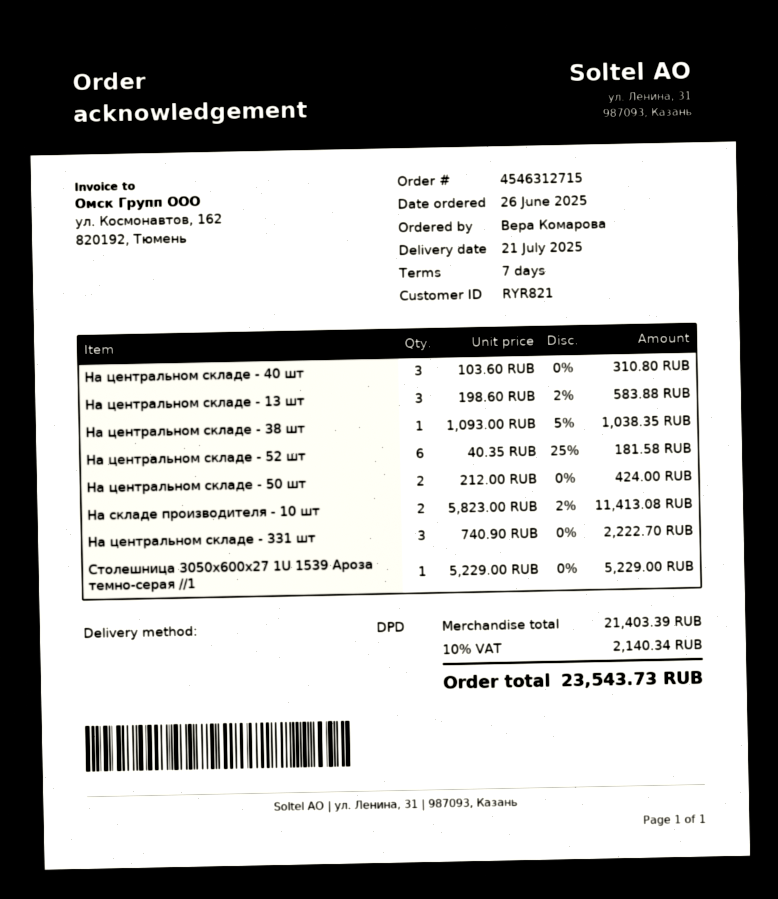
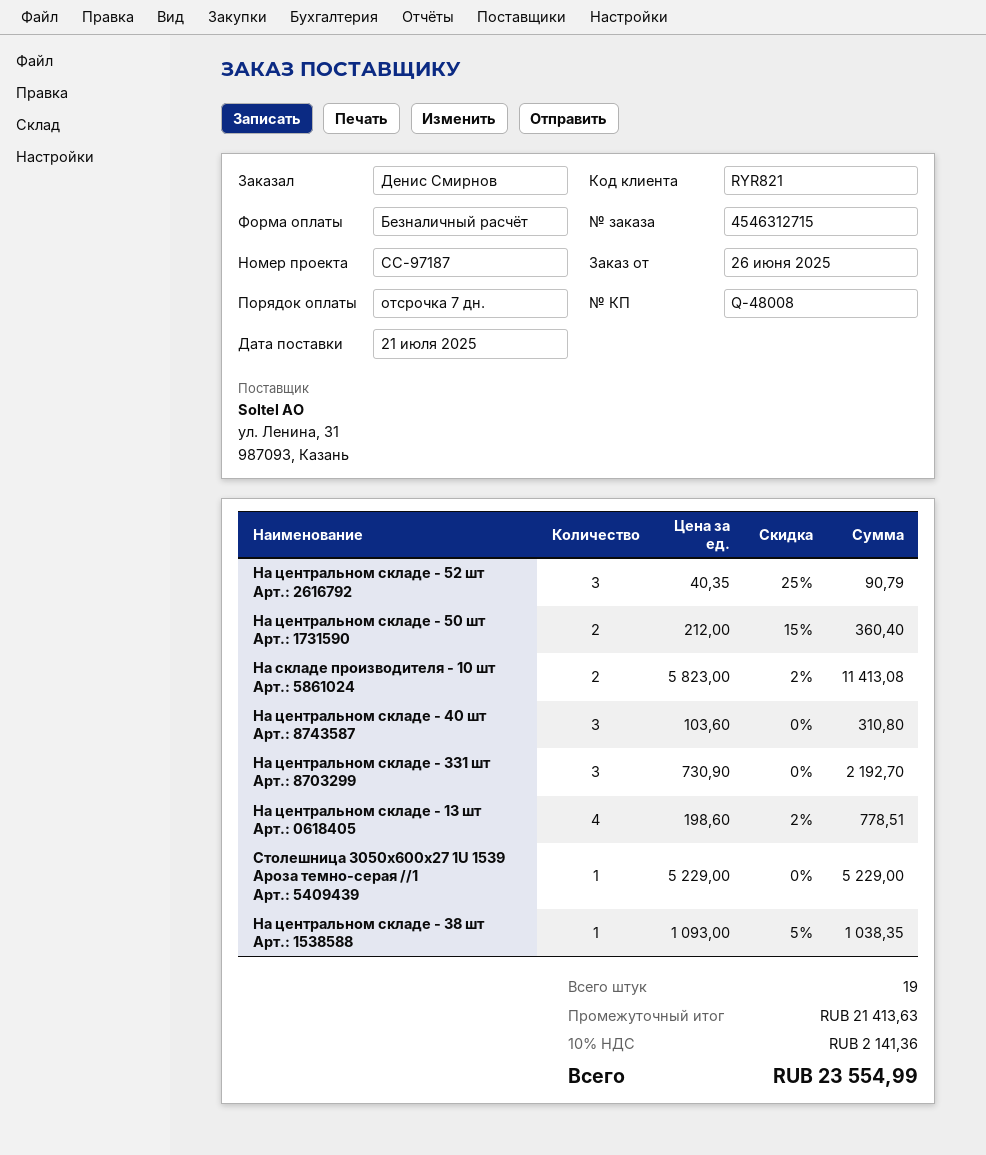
ordered by: Вера Комарова -> Денис Смирнов
На центральном складе - 13 шт: 3 x 198.60 - 2% = 583.88 -> 4 x 198.60 - 2% = 778.51
На центральном складе - 52 шт: 6 x 40.35 - 25% = 181.58 -> 3 x 40.35 - 25% = 90.79
На центральном складе - 50 шт: 2 x 212.00 = 424.00 -> 2 x 212.00 - 15% = 360.40
На центральном складе - 331 шт: 3 x 740.90 = 2222.70 -> 3 x 730.90 = 2192.70
subtotal: 21403.39 -> 21413.63
tax: 10% = 2140.34 -> 10% = 2141.36
total: 23543.73 -> 23554.99

